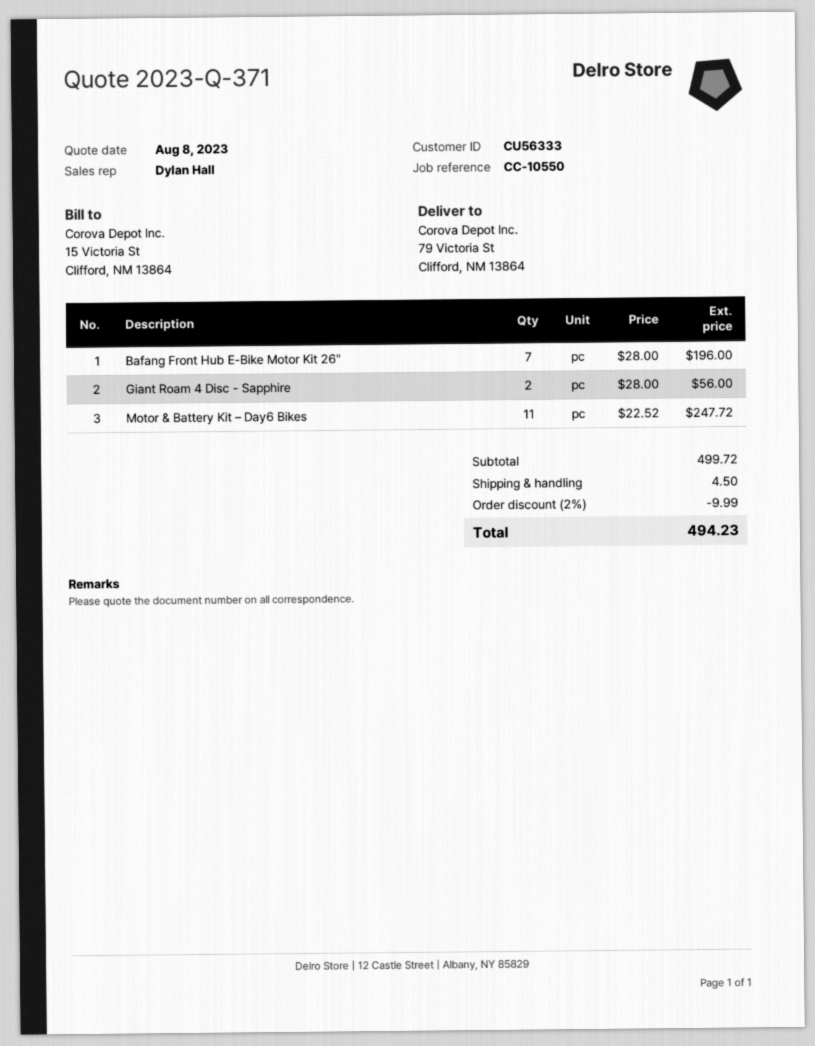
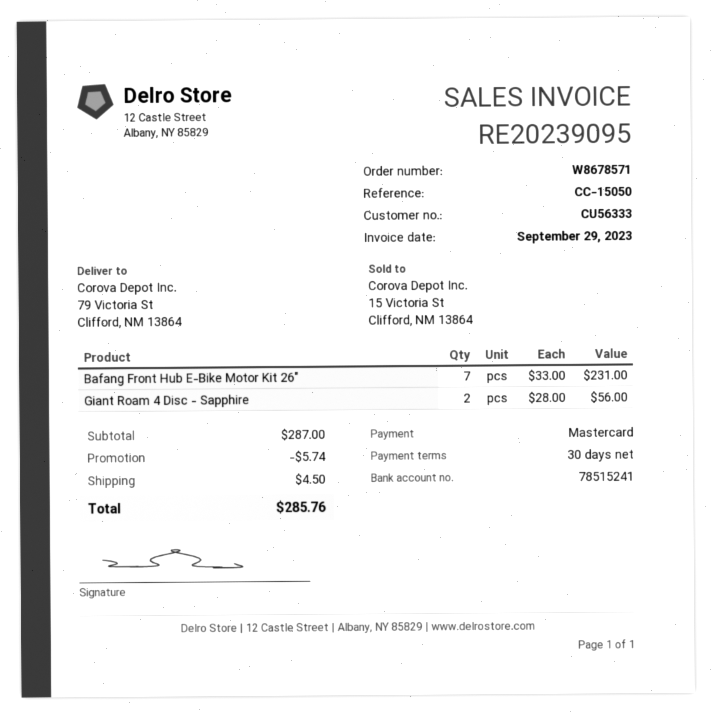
reference: CC-10550 -> CC-15050
Bafang Front Hub E-Bike Motor Kit 26": 7 x 28.00 = 196.00 -> 7 x 33.00 = 231.00
Motor & Battery Kit – Day6 Bikes: 11 x 22.52 = 247.72 -> none
subtotal: 499.72 -> 287.00
discount: 9.99 -> 5.74
total: 494.23 -> 285.76

